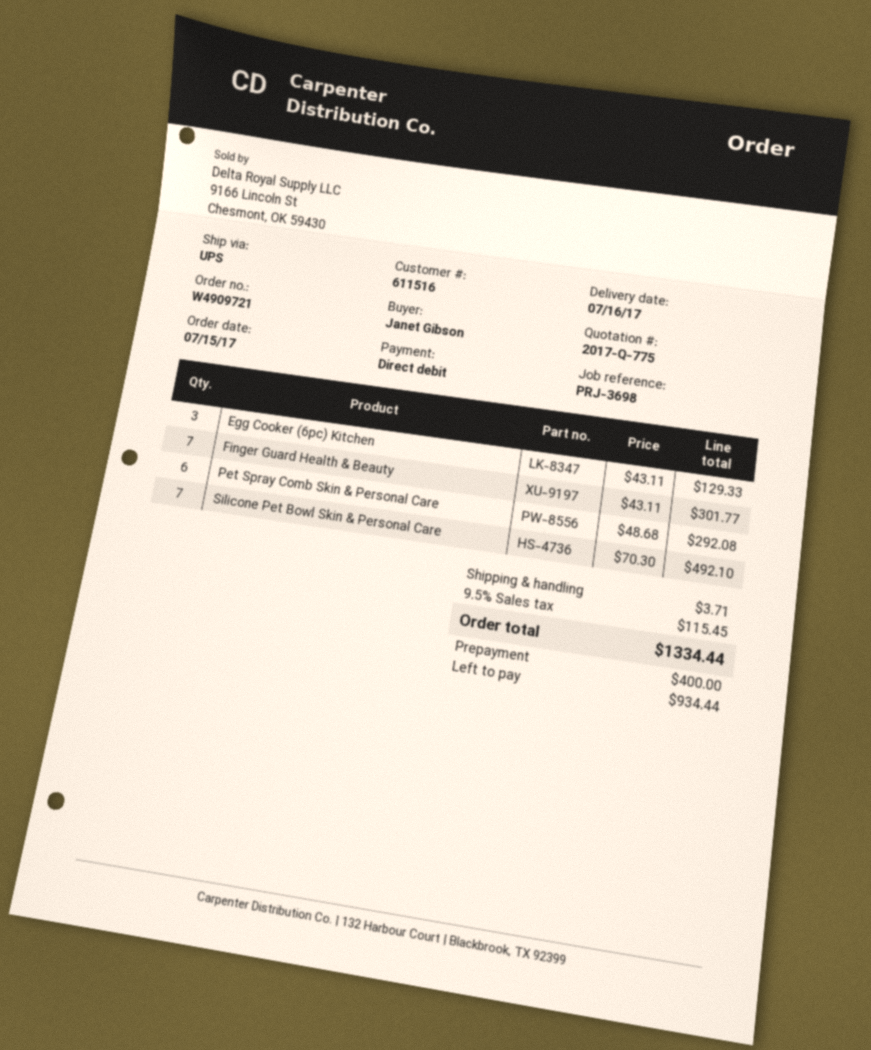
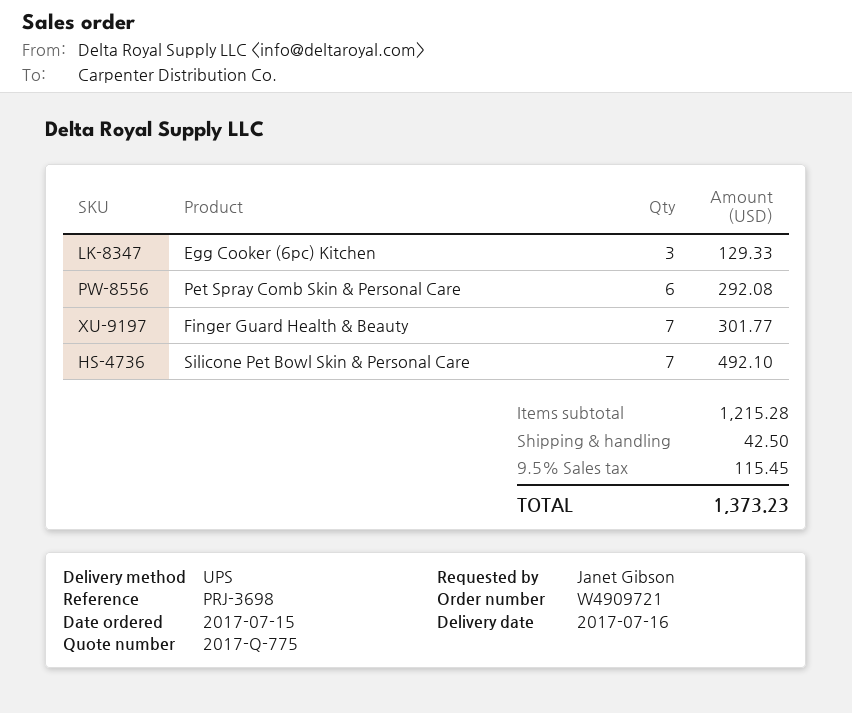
shipping: 3.71 -> 42.50
total: 1334.44 -> 1373.23

